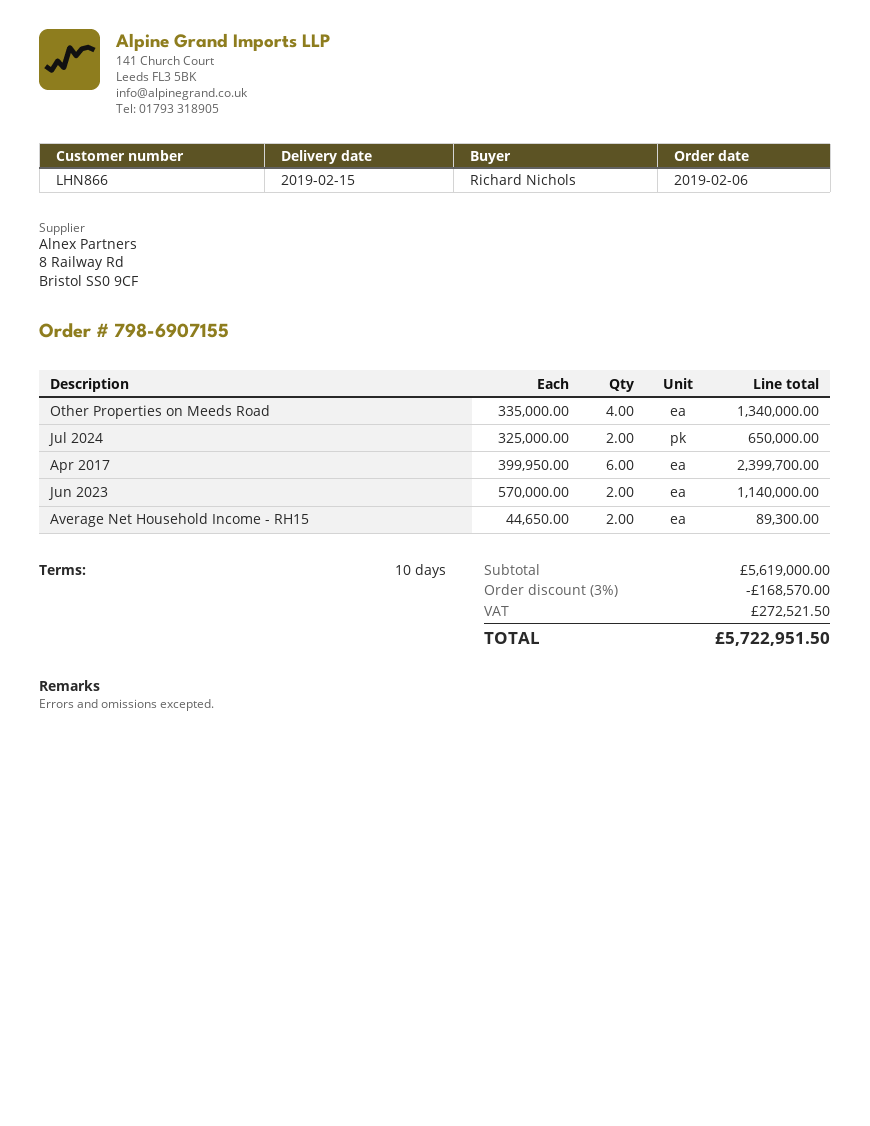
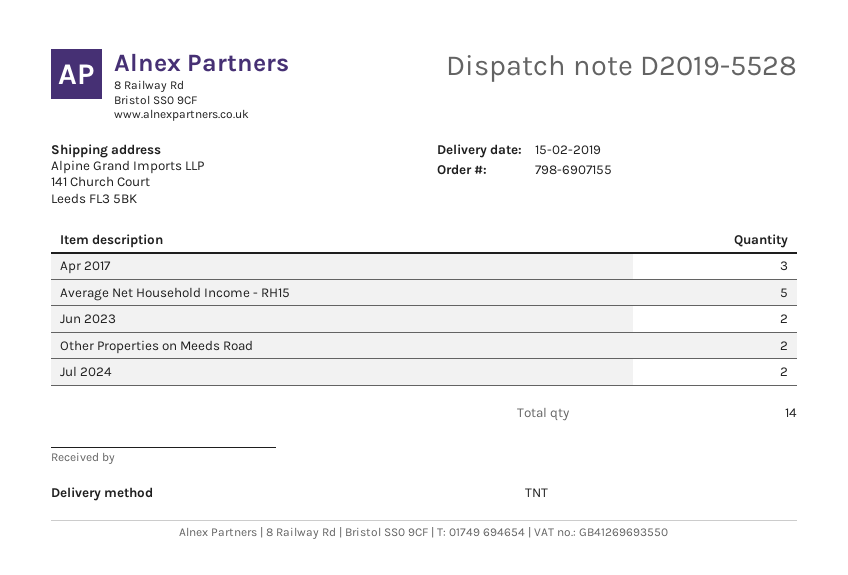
Other Properties on Meeds Road: 4 -> 2
Apr 2017: 6 -> 3
Average Net Household Income - RH15: 2 -> 5

